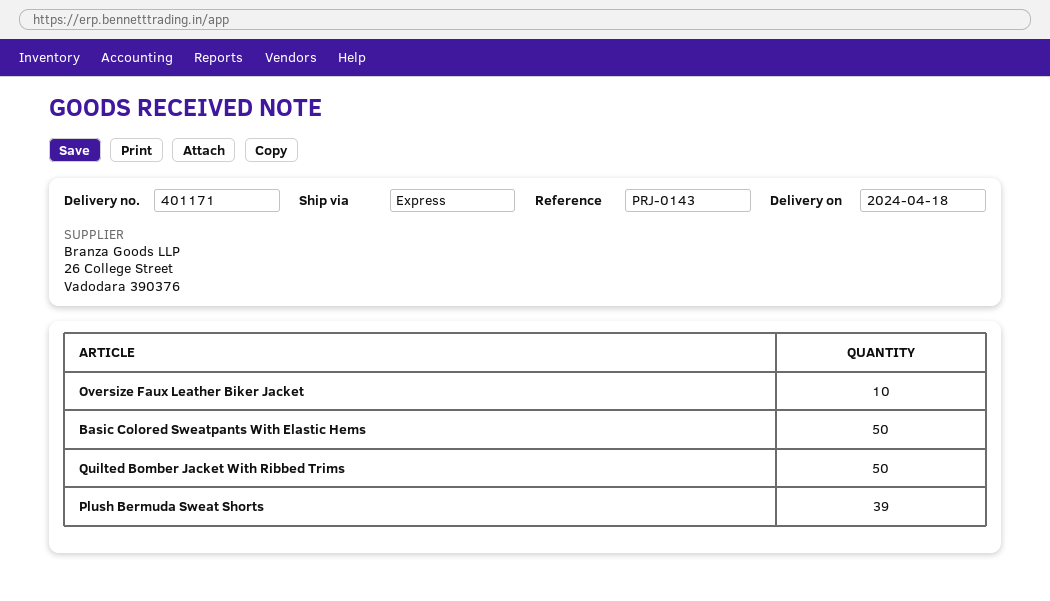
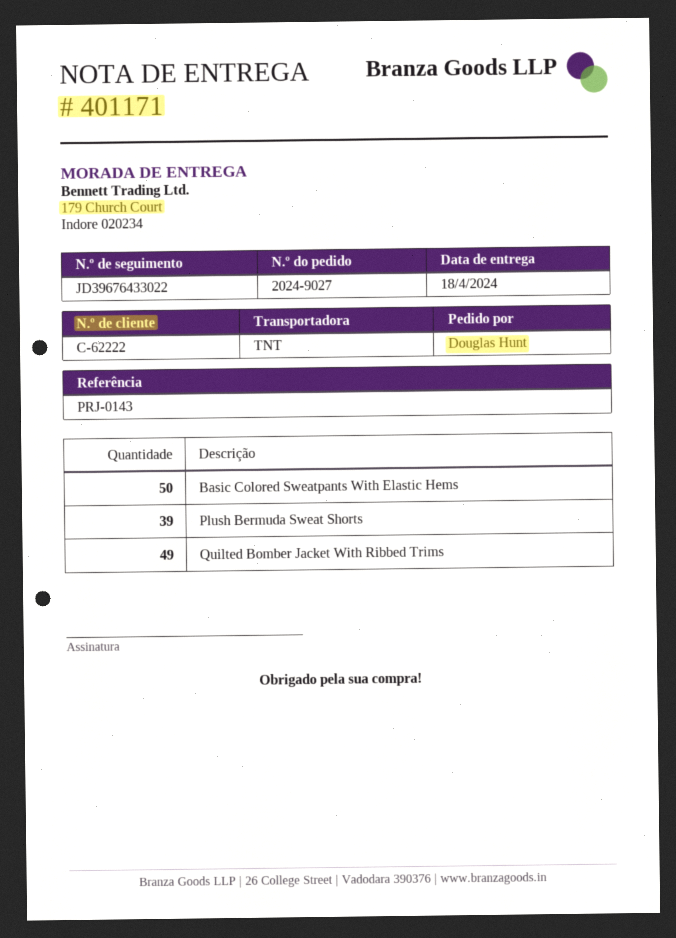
shipping method: express -> TNT
Oversize Faux Leather Biker Jacket: 10 -> none
Quilted Bomber Jacket With Ribbed Trims: 50 -> 49

